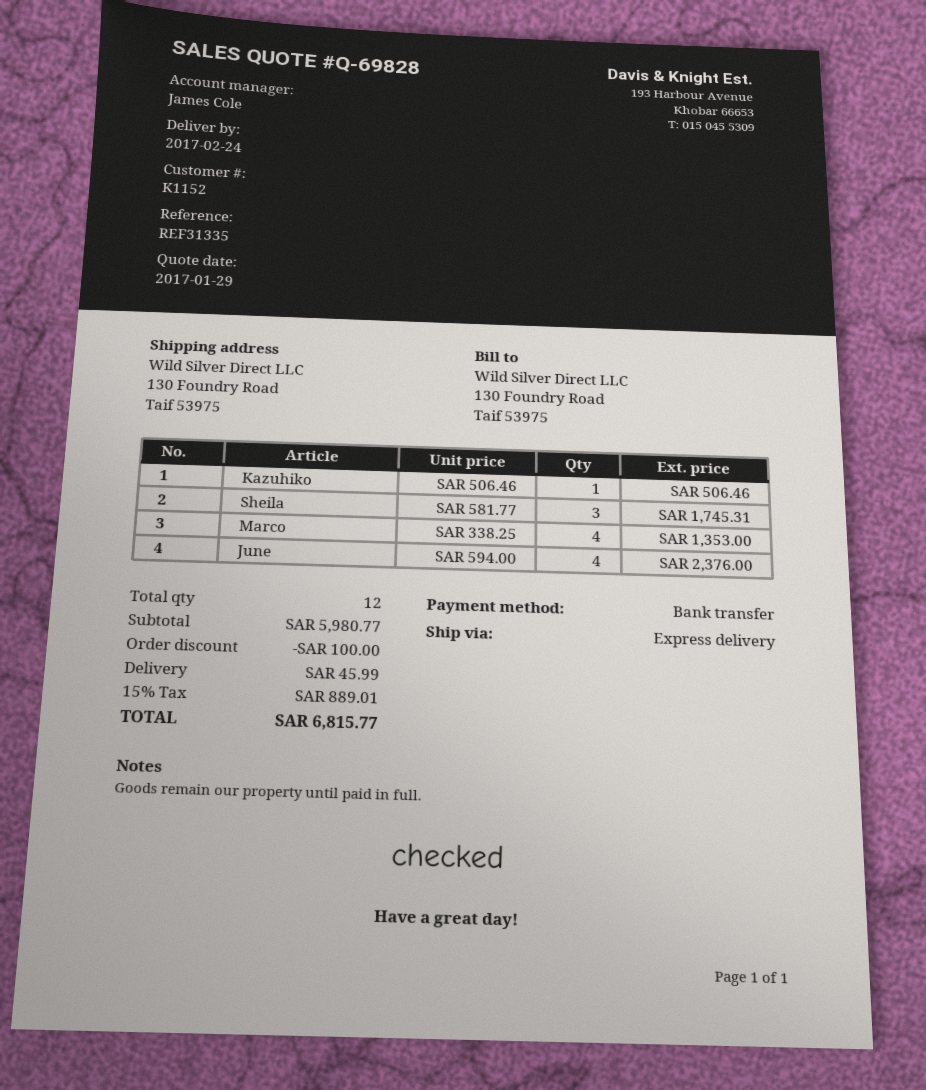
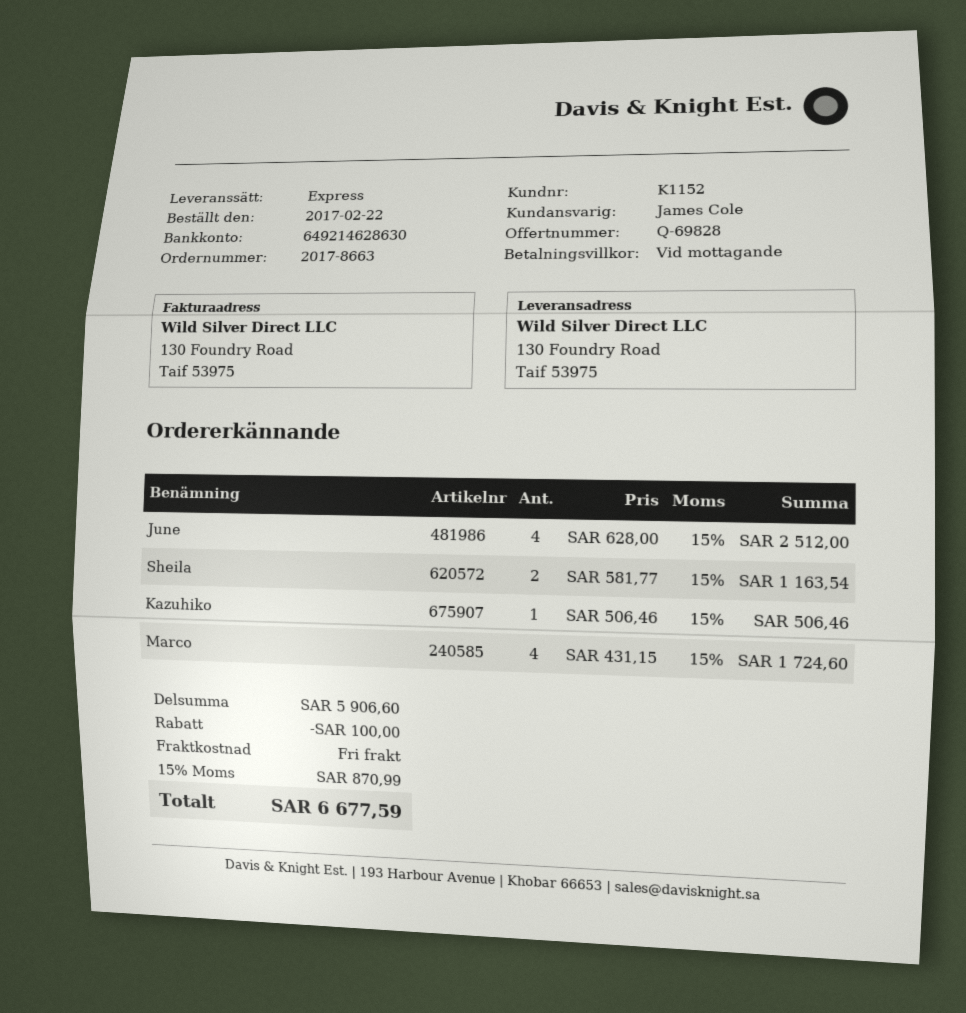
Sheila: 3 x 581.77 = 1745.31 -> 2 x 581.77 = 1163.54
Marco: 4 x 338.25 = 1353.00 -> 4 x 431.15 = 1724.60
June: 4 x 594.00 = 2376.00 -> 4 x 628.00 = 2512.00
subtotal: 5980.77 -> 5906.60
shipping: 45.99 -> 0.00
tax: 15% = 889.01 -> 15% = 870.99
total: 6815.77 -> 6677.59

